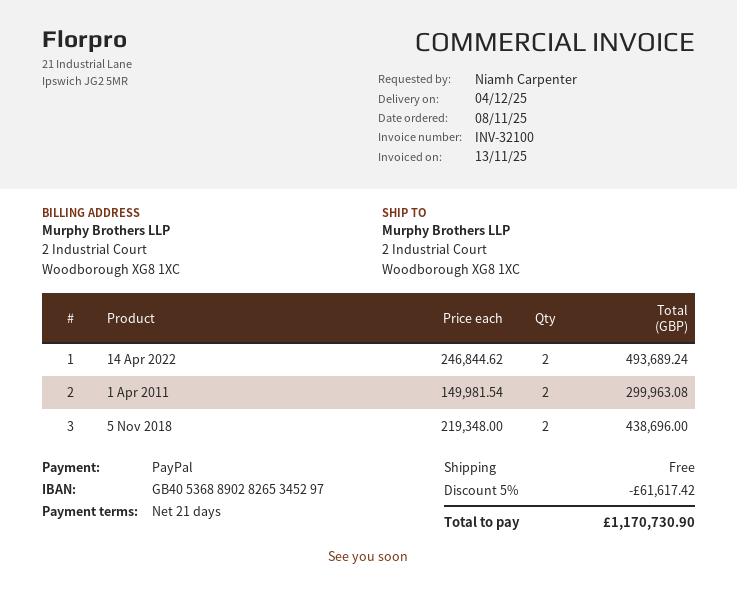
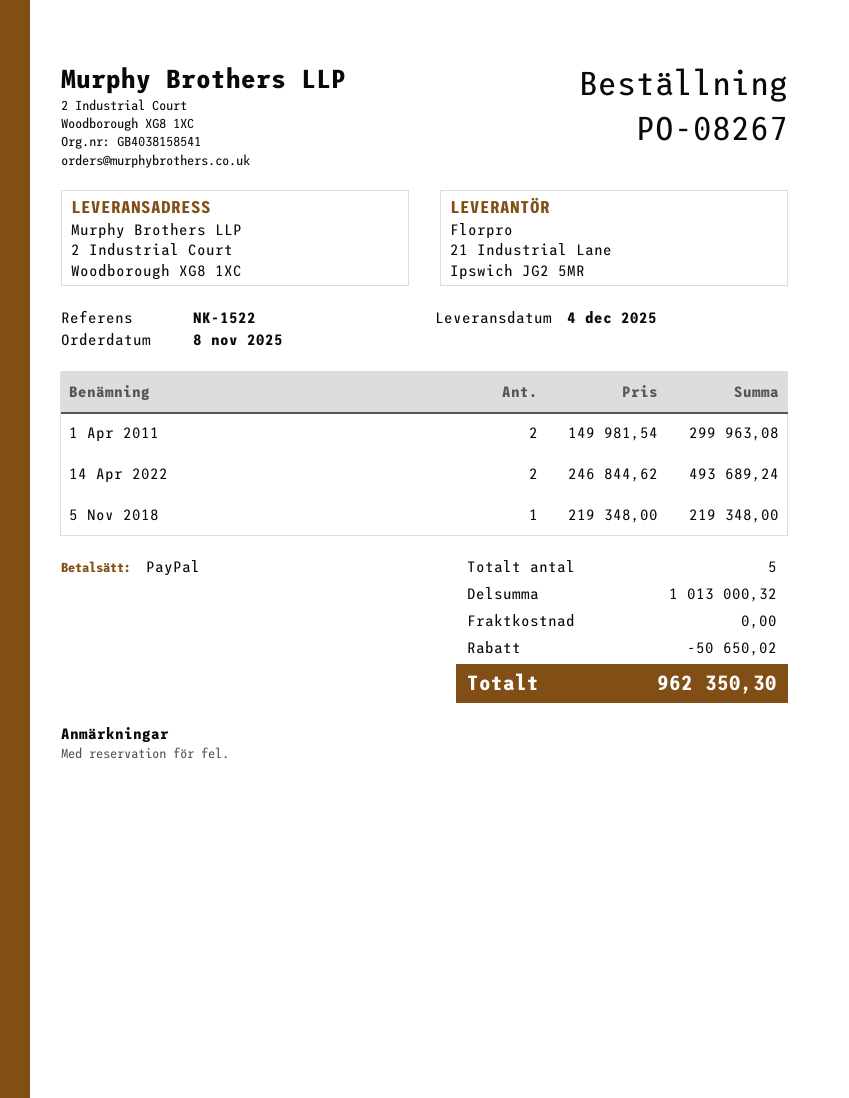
5 Nov 2018: 2 x 219348.00 = 438696.00 -> 1 x 219348.00 = 219348.00
discount: 61617.42 -> 50650.02
total: 1170730.90 -> 962350.30

